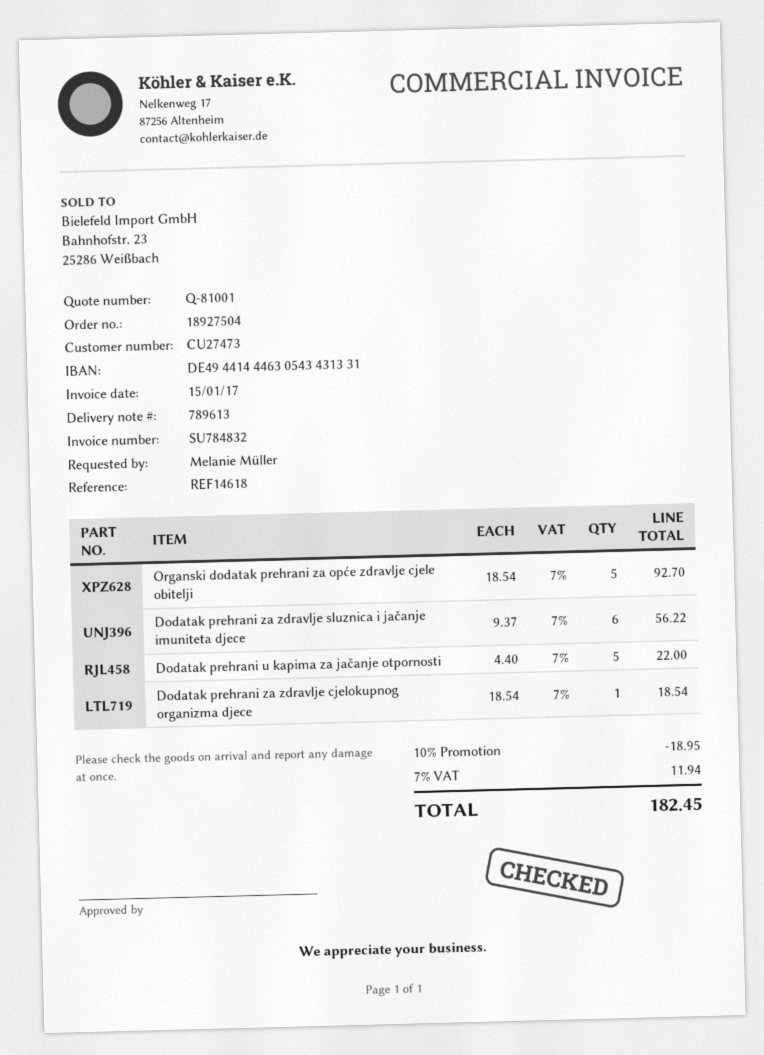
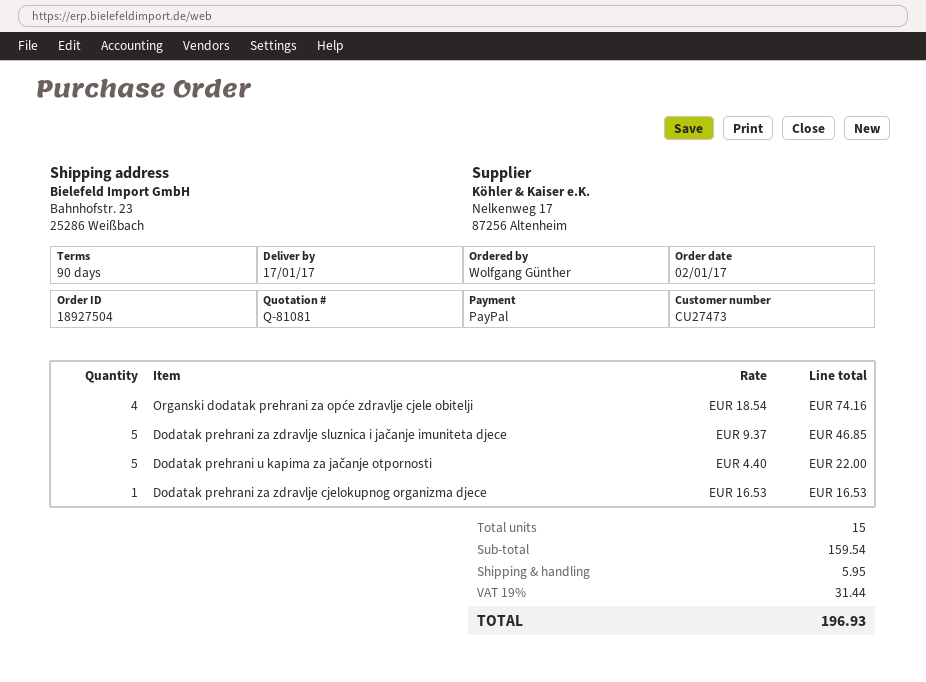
quote number: Q-81001 -> Q-81081
ordered by: Melanie Müller -> Wolfgang Günther
Organski dodatak prehrani za opće zdravlje cjele obitelji: 5 x 18.54 = 92.70 -> 4 x 18.54 = 74.16
Dodatak prehrani za zdravlje sluznica i jačanje imuniteta djece: 6 x 9.37 = 56.22 -> 5 x 9.37 = 46.85
Dodatak prehrani za zdravlje cjelokupnog organizma djece: 1 x 18.54 = 18.54 -> 1 x 16.53 = 16.53
discount: 10% = 18.95 -> none
shipping: none -> 5.95
tax: 7% = 11.94 -> 19% = 31.44
total: 182.45 -> 196.93

